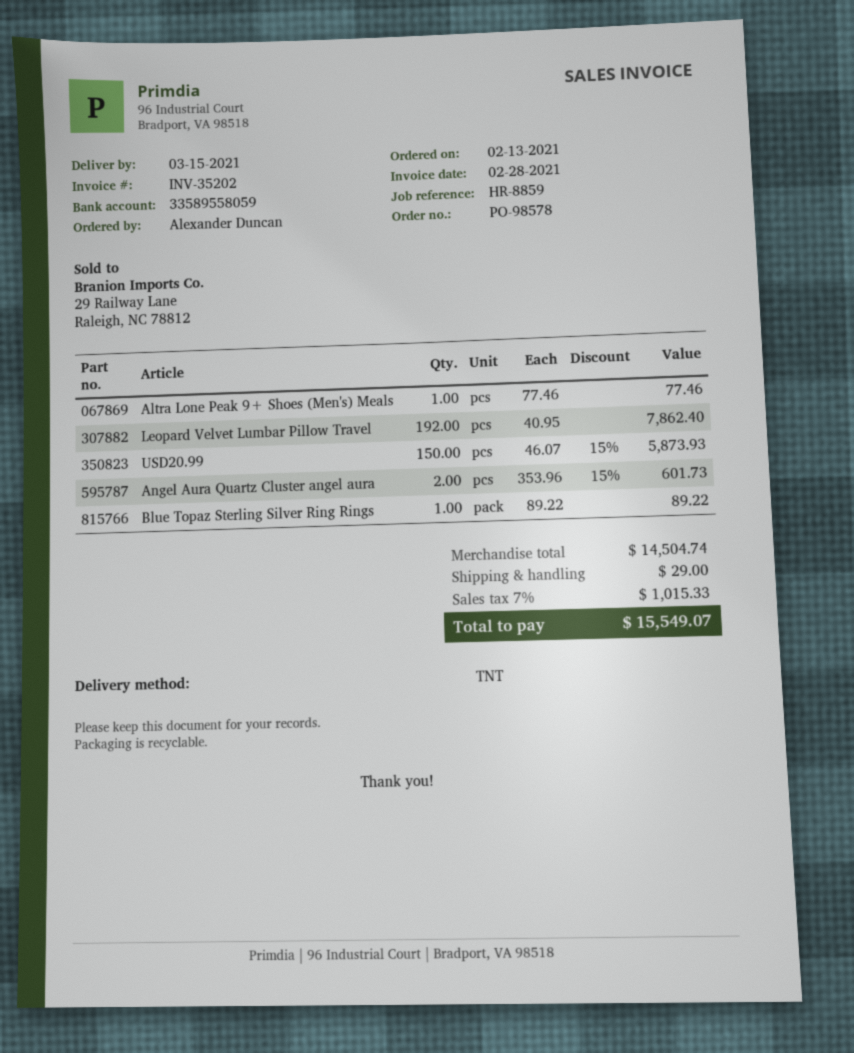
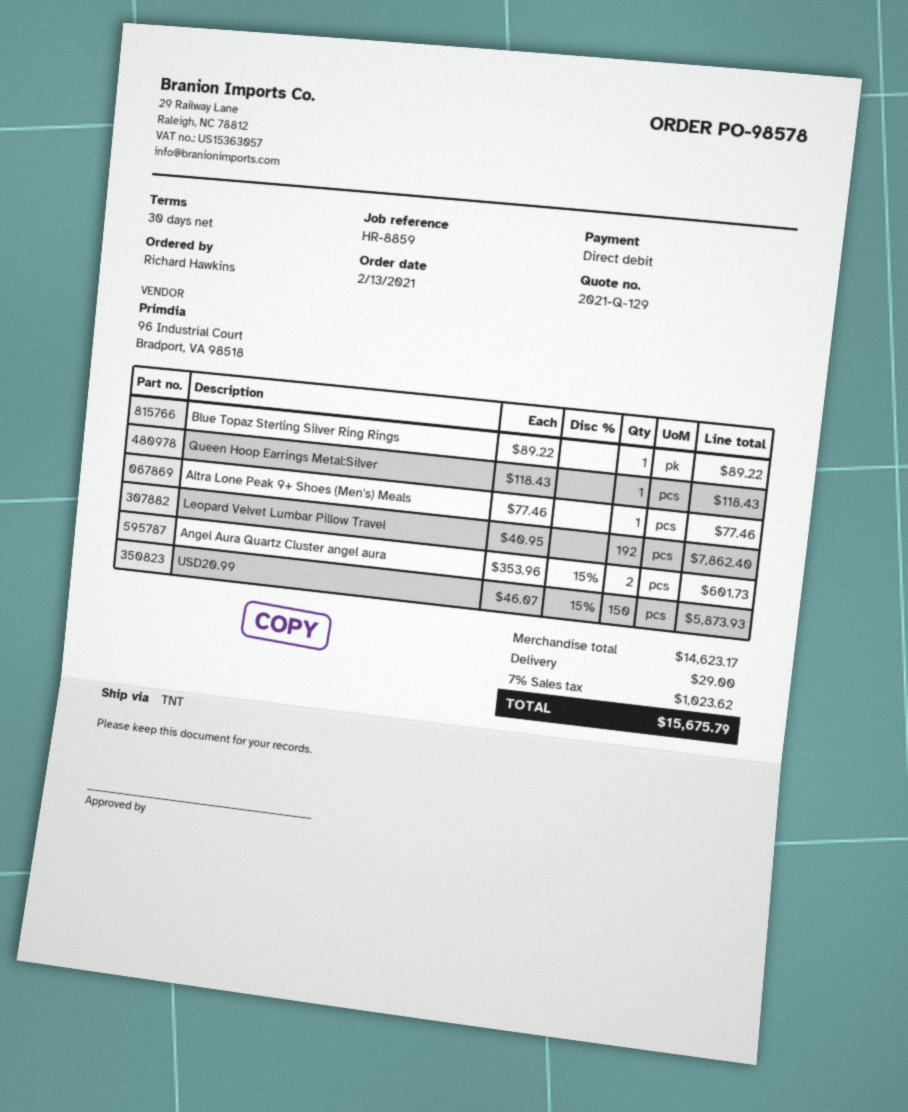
ordered by: Alexander Duncan -> Richard Hawkins
Queen Hoop Earrings Metal:Silver: none -> 1 x 118.43 = 118.43
subtotal: 14504.74 -> 14623.17
tax: 7% = 1015.33 -> 7% = 1023.62
total: 15549.07 -> 15675.79

